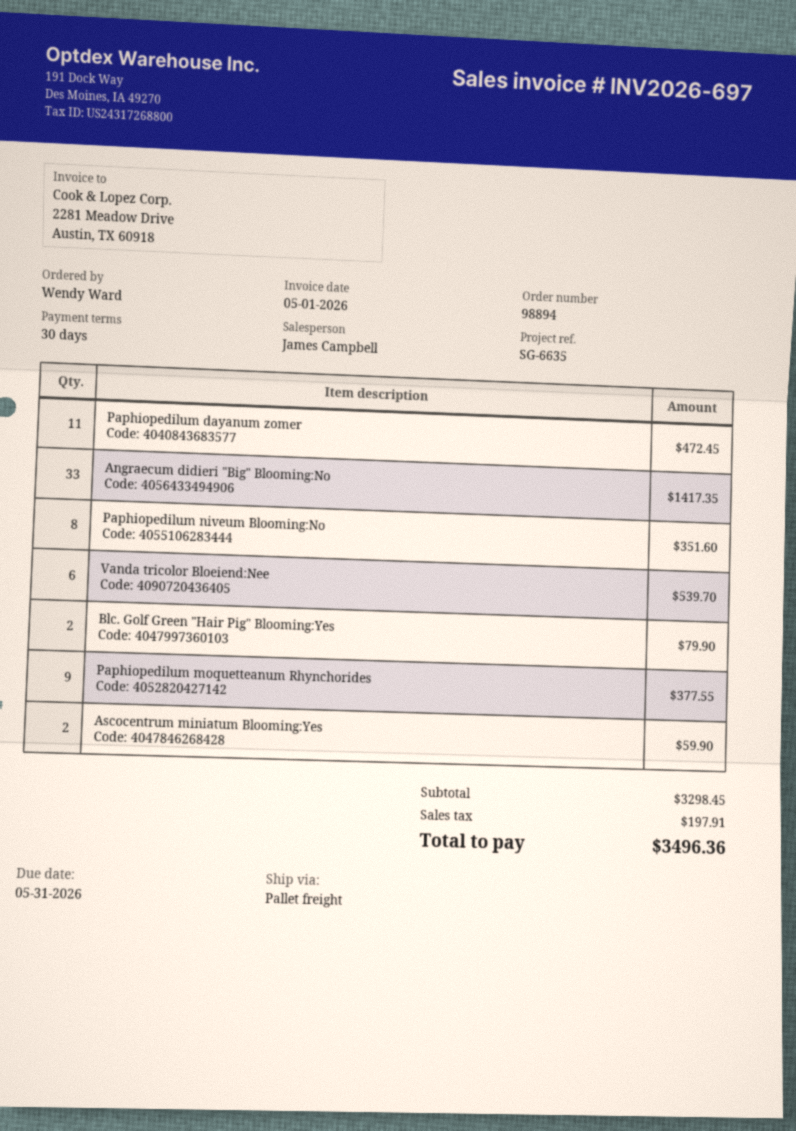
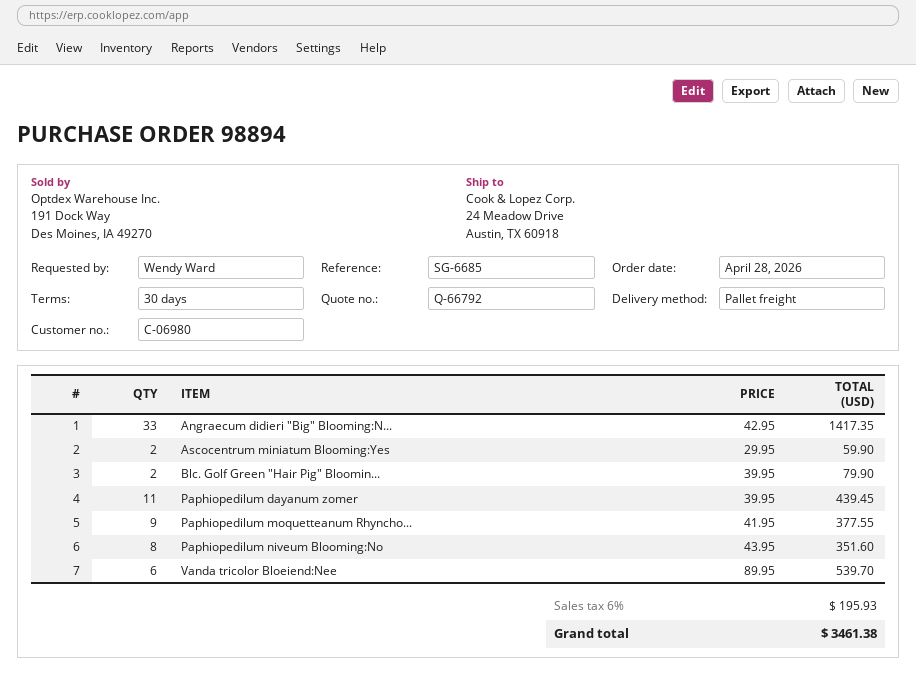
reference: SG-6635 -> SG-6685
Paphiopedilum dayanum zomer: 11 for 472.45 -> 11 for 439.45
tax: 197.91 -> 195.93
total: 3496.36 -> 3461.38

